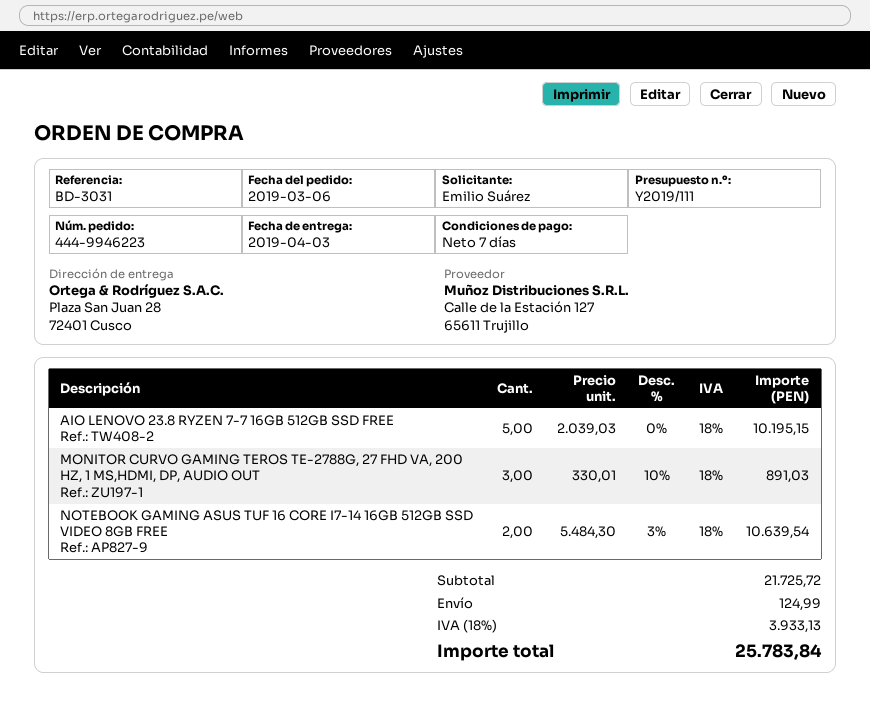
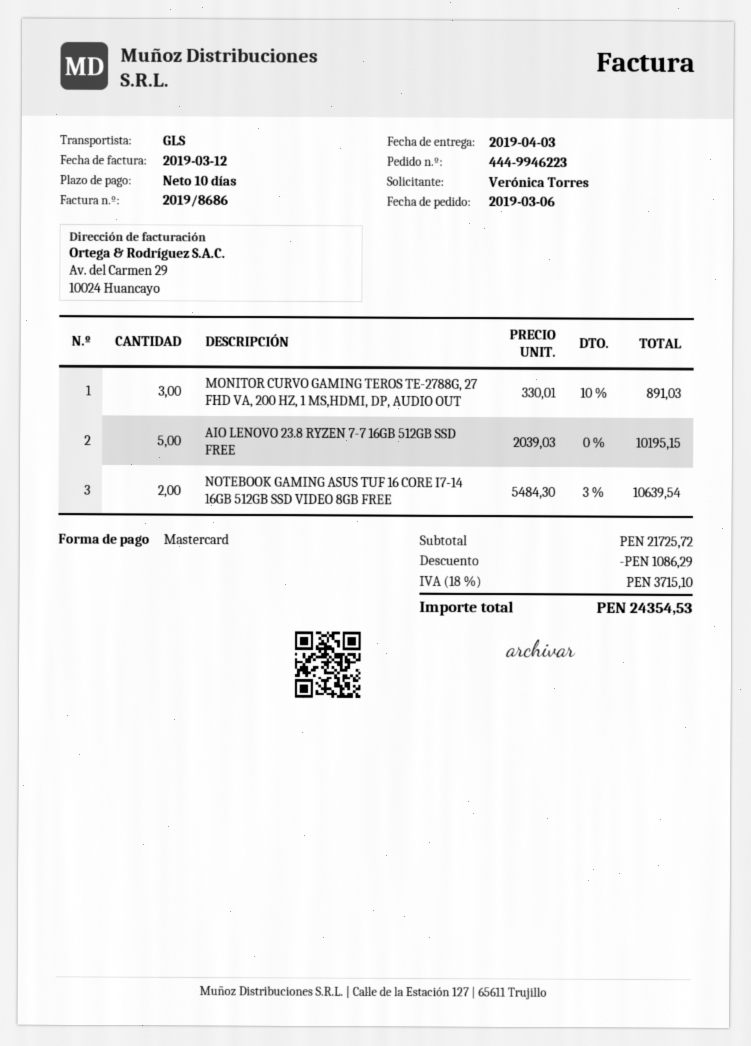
payment terms: 7 days -> 10 days
ordered by: Emilio Suárez -> Verónica Torres
discount: none -> 1086.29
shipping: 124.99 -> none
tax: 18% = 3933.13 -> 18% = 3715.10
total: 25783.84 -> 24354.53

